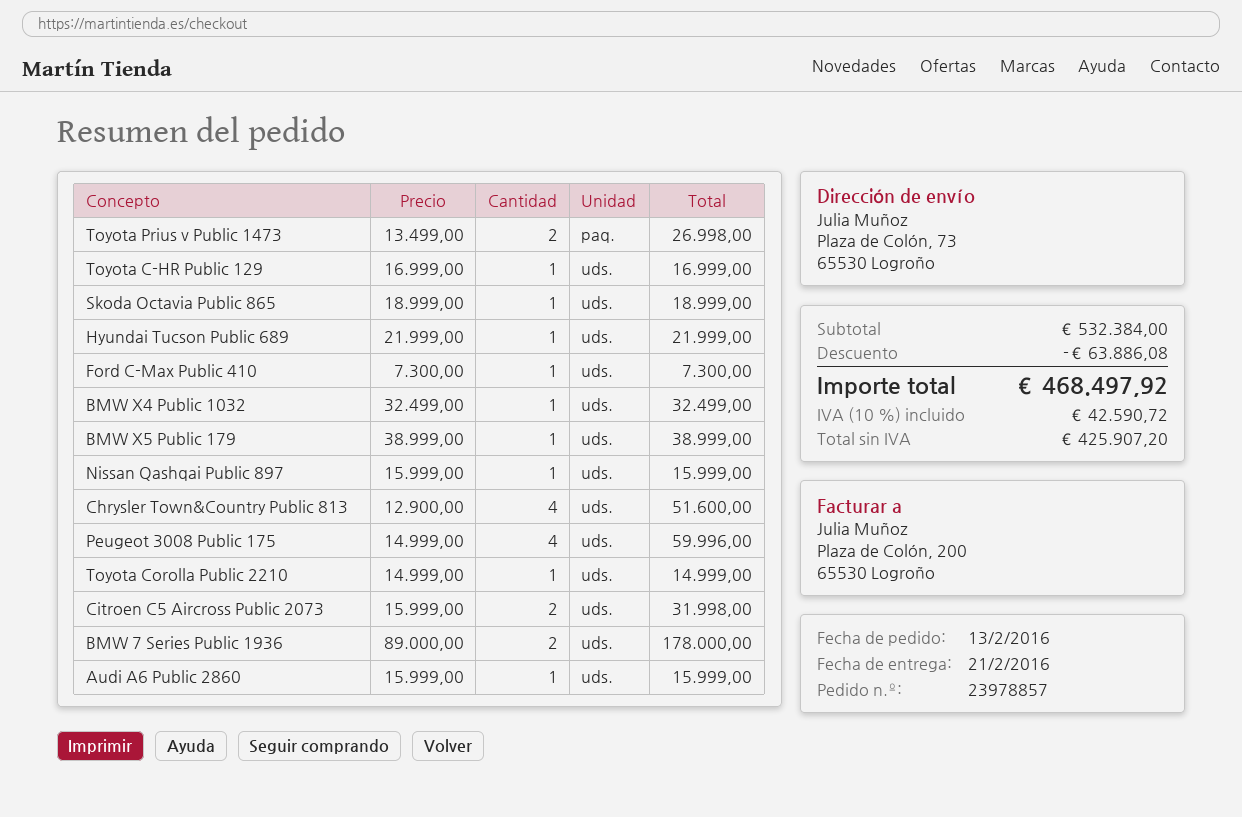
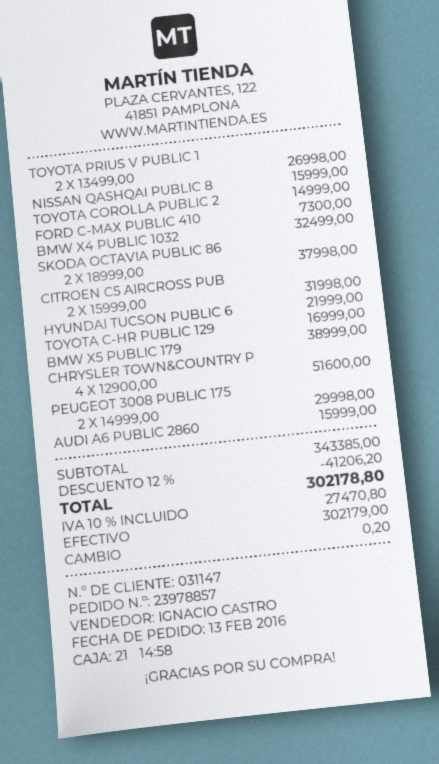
Skoda Octavia Public 865: 1 x 18999.00 = 18999.00 -> 2 x 18999.00 = 37998.00
Peugeot 3008 Public 175: 4 x 14999.00 = 59996.00 -> 2 x 14999.00 = 29998.00
BMW 7 Series Public 1936: 2 x 89000.00 = 178000.00 -> none
subtotal: 532384.00 -> 343385.00
discount: 63886.08 -> 41206.20
tax: 10% = 42590.72 -> 10% = 27470.80
total: 468497.92 -> 302178.80

